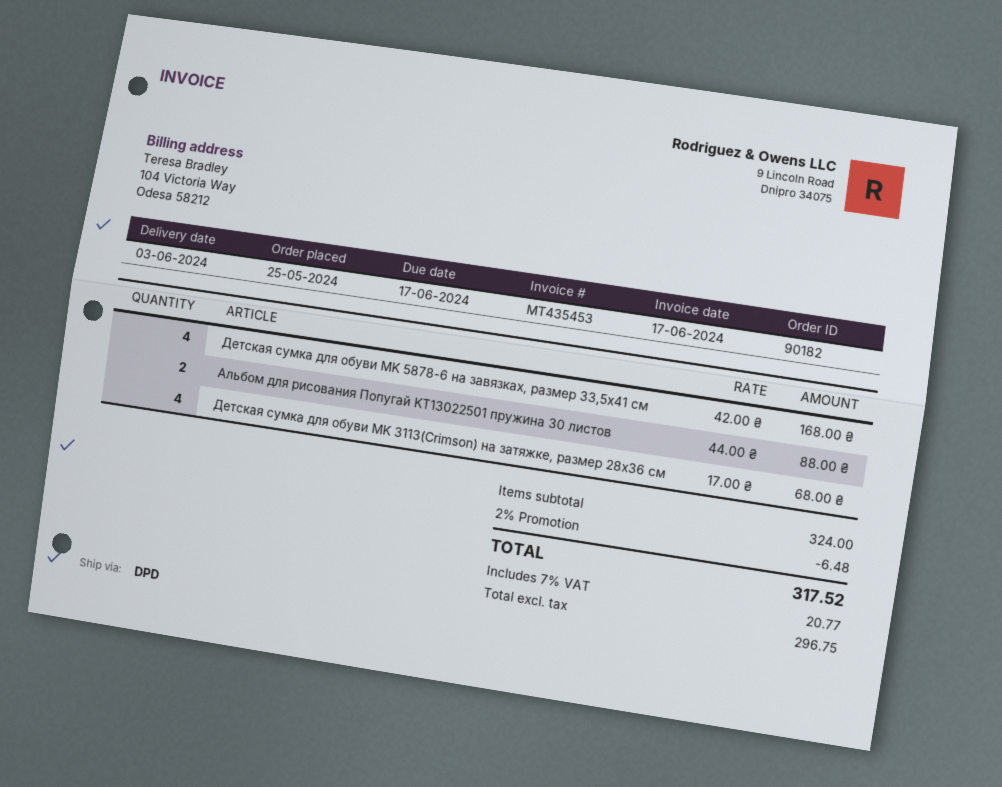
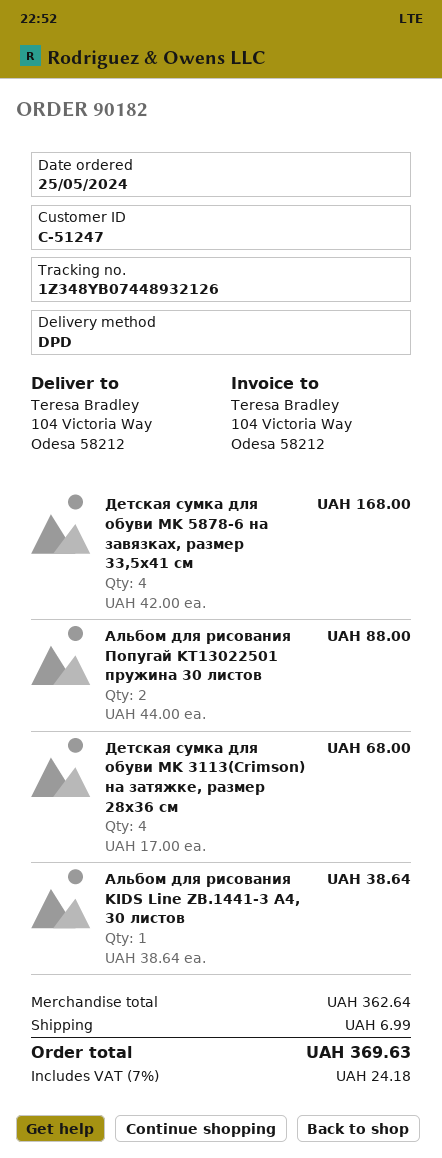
Альбом для рисования KIDS Line ZB.1441-3 А4, 30 листов: none -> 1 x 38.64 = 38.64
subtotal: 324.00 -> 362.64
discount: 2% = 6.48 -> none
shipping: none -> 6.99
tax: 7% = 20.77 -> 7% = 24.18
total: 317.52 -> 369.63

